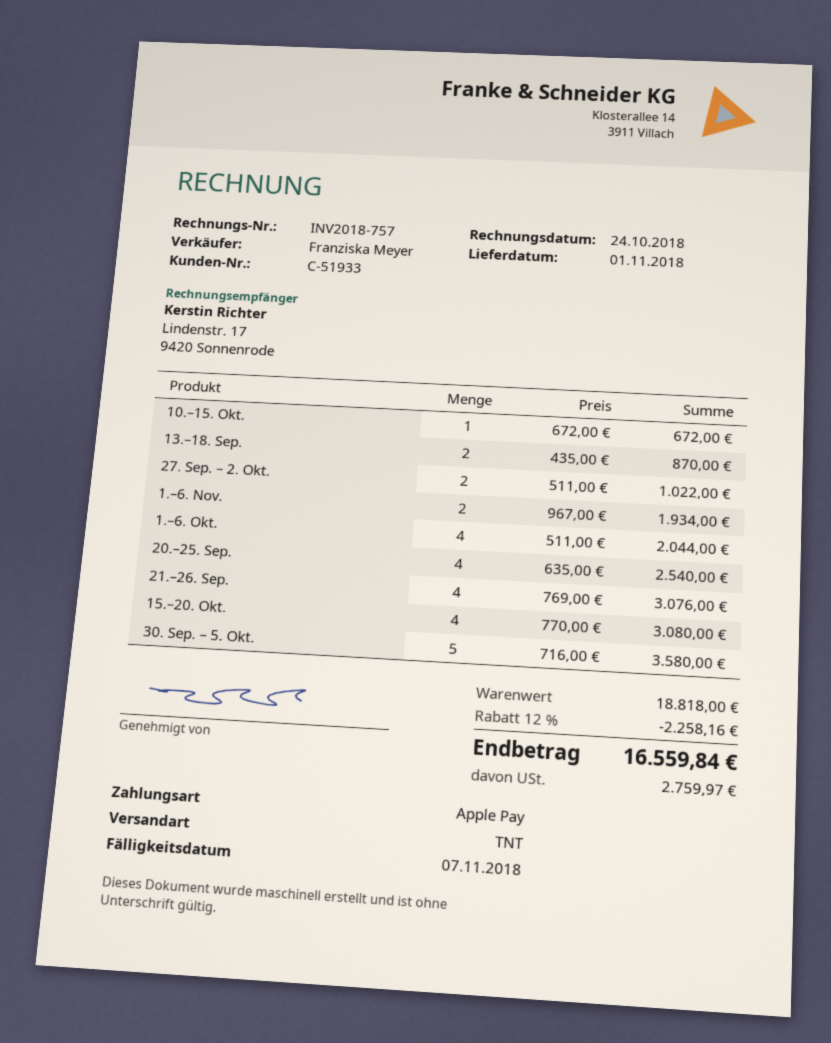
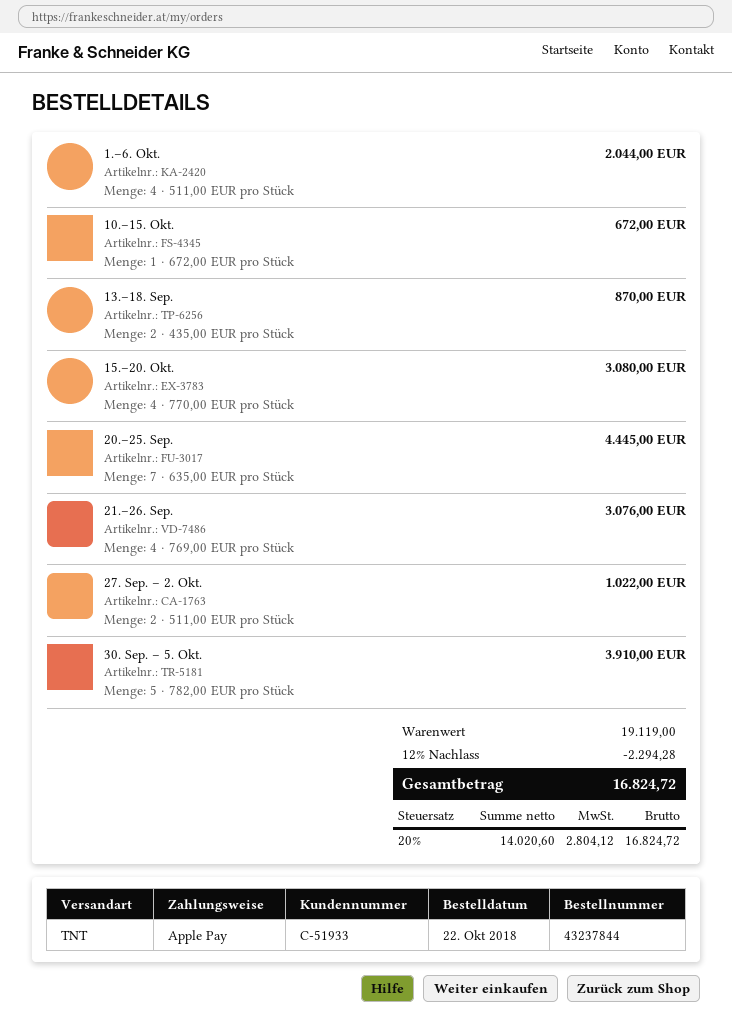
1.–6. Nov.: 2 x 967.00 = 1934.00 -> none
20.–25. Sep.: 4 x 635.00 = 2540.00 -> 7 x 635.00 = 4445.00
30. Sep. – 5. Okt.: 5 x 716.00 = 3580.00 -> 5 x 782.00 = 3910.00
subtotal: 18818.00 -> 19119.00
discount: 12% = 2258.16 -> 12% = 2294.28
tax: 2759.97 -> 2804.12
total: 16559.84 -> 16824.72

